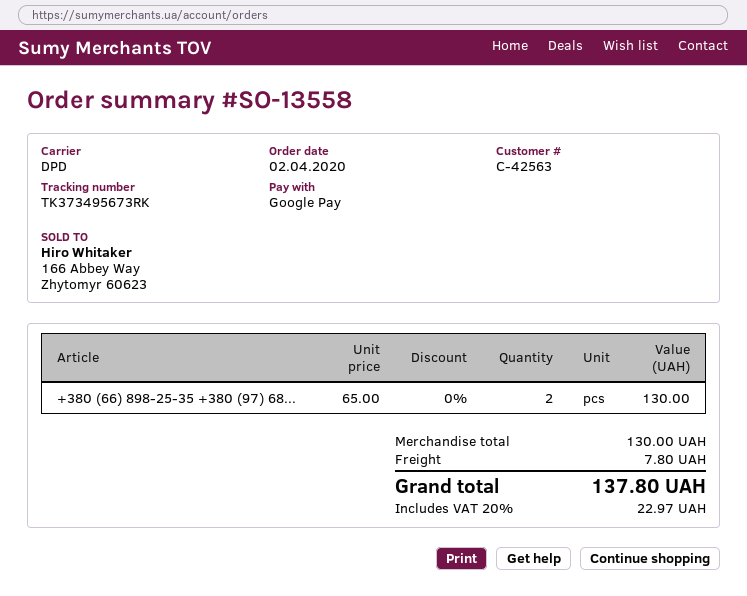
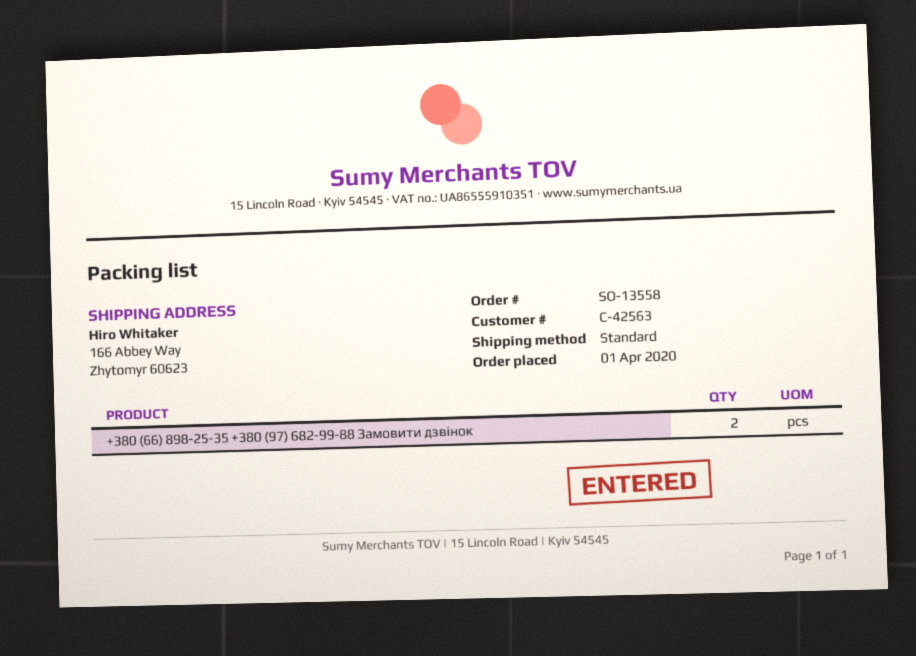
order date: 2020-04-02 -> 2020-04-01
shipping method: DPD -> standard

